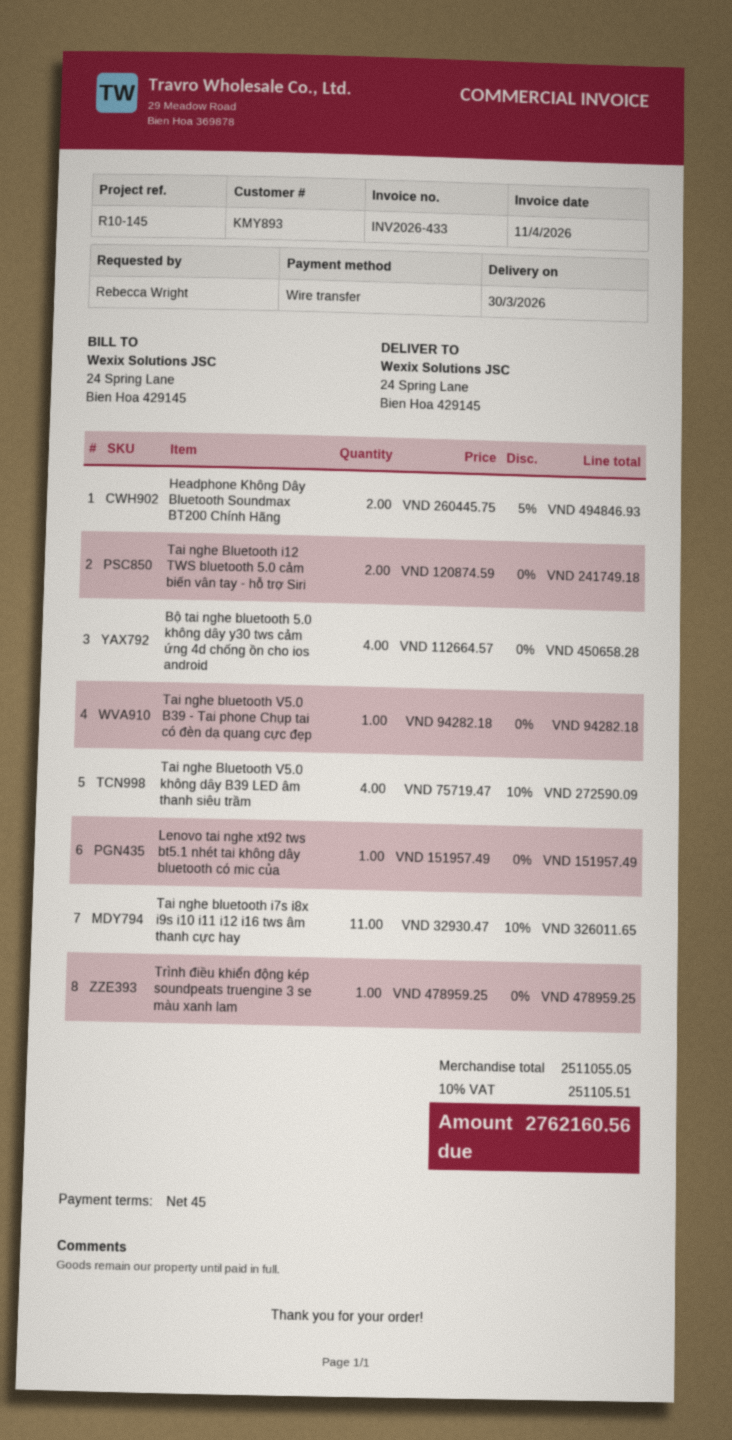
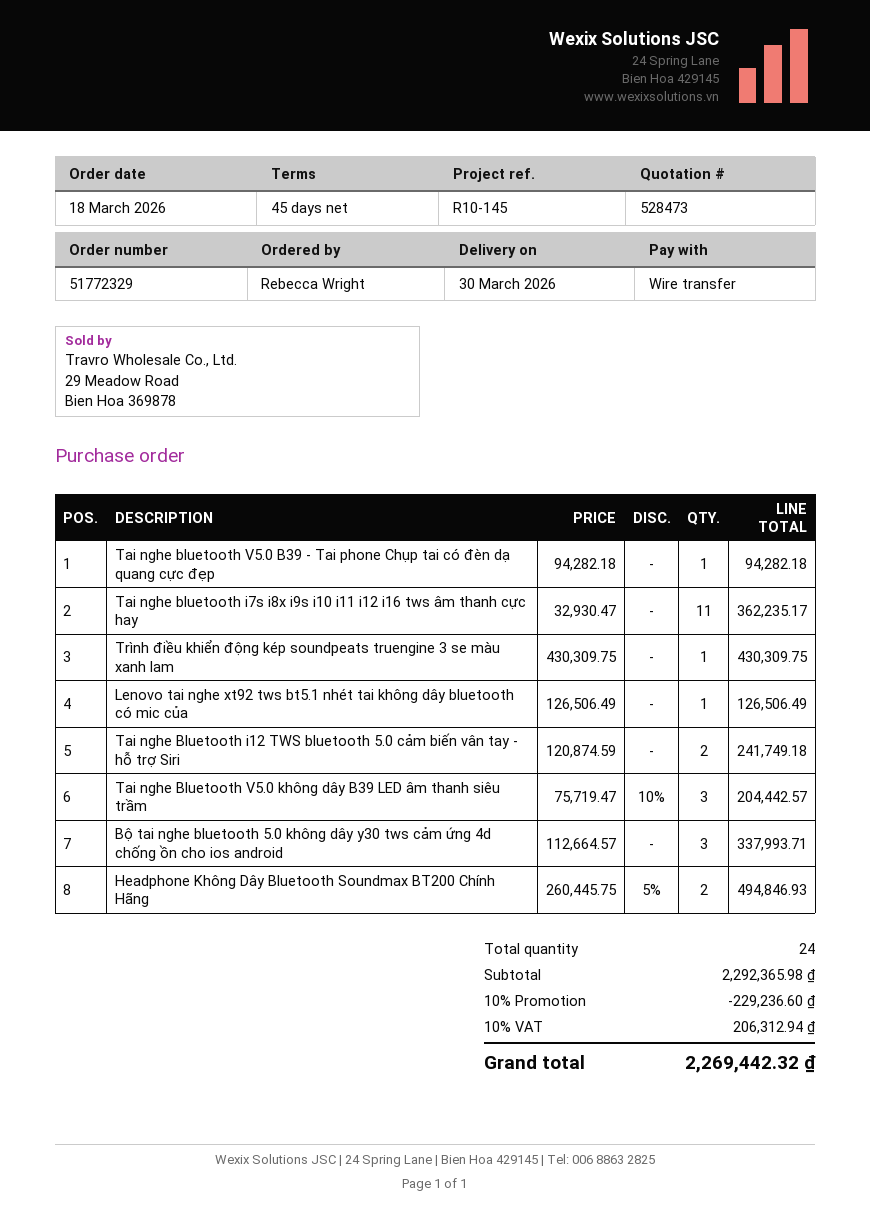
Bộ tai nghe bluetooth 5.0 không dây y30 tws cảm ứng 4d chống ồn cho ios android: 4 x 112664.57 = 450658.28 -> 3 x 112664.57 = 337993.71
Tai nghe Bluetooth V5.0 không dây B39 LED âm thanh siêu trầm: 4 x 75719.47 - 10% = 272590.09 -> 3 x 75719.47 - 10% = 204442.57
Lenovo tai nghe xt92 tws bt5.1 nhét tai không dây bluetooth có mic của: 1 x 151957.49 = 151957.49 -> 1 x 126506.49 = 126506.49
Tai nghe bluetooth i7s i8x i9s i10 i11 i12 i16 tws âm thanh cực hay: 11 x 32930.47 - 10% = 326011.65 -> 11 x 32930.47 = 362235.17
Trình điều khiển động kép soundpeats truengine 3 se màu xanh lam: 1 x 478959.25 = 478959.25 -> 1 x 430309.75 = 430309.75
subtotal: 2511055.05 -> 2292365.98
discount: none -> 10% = 229236.60
tax: 10% = 251105.51 -> 10% = 206312.94
total: 2762160.56 -> 2269442.32

